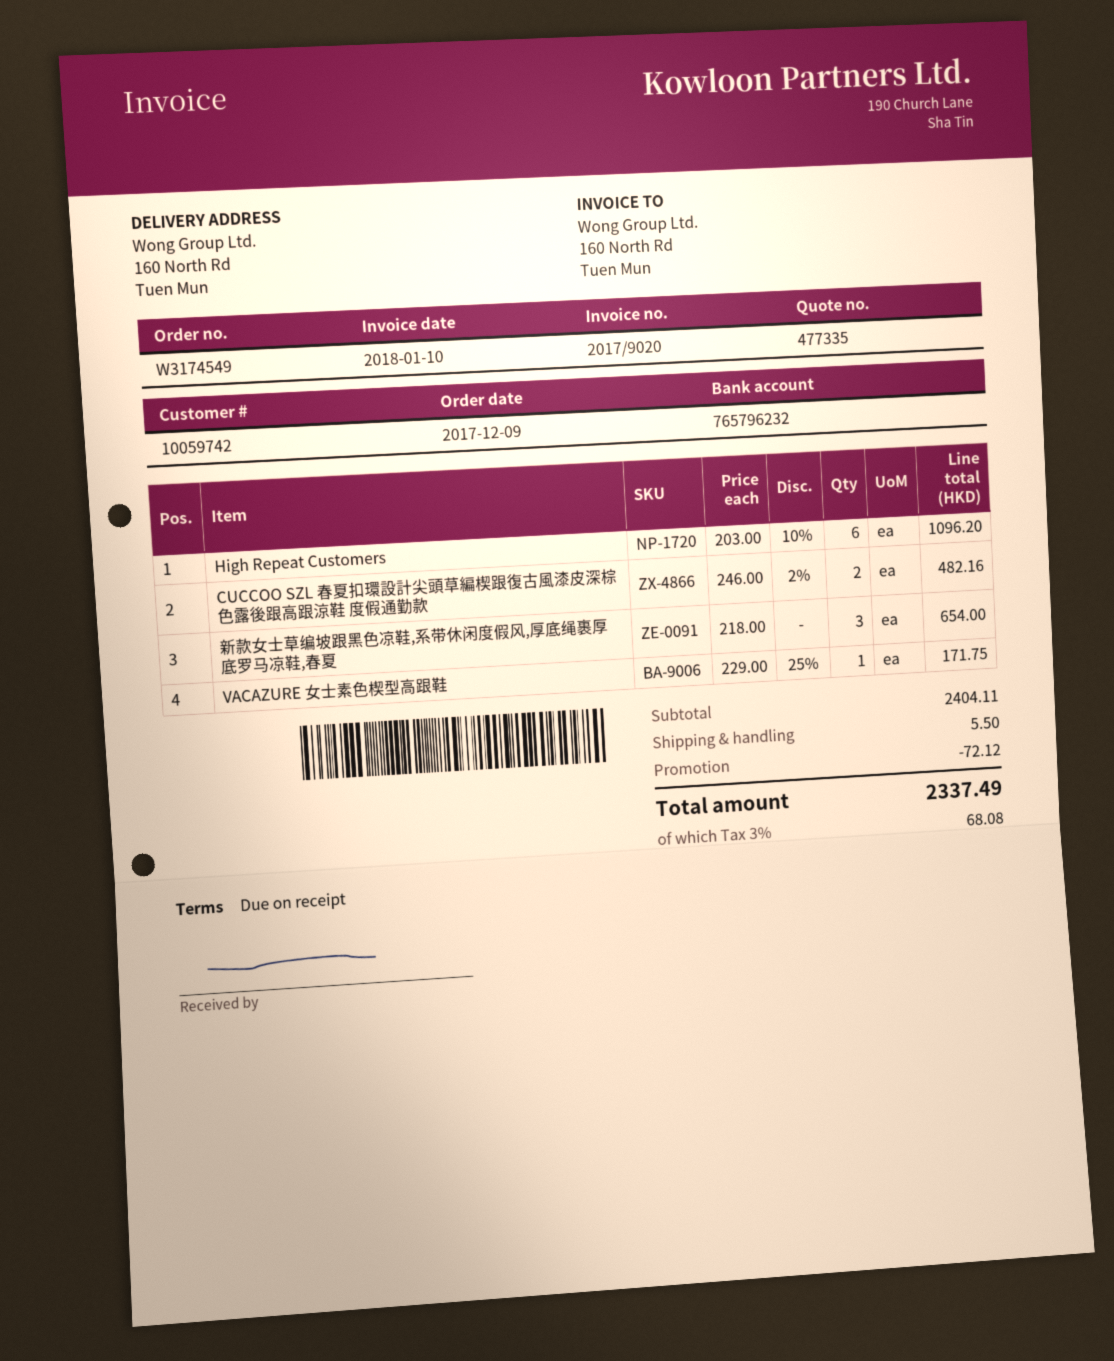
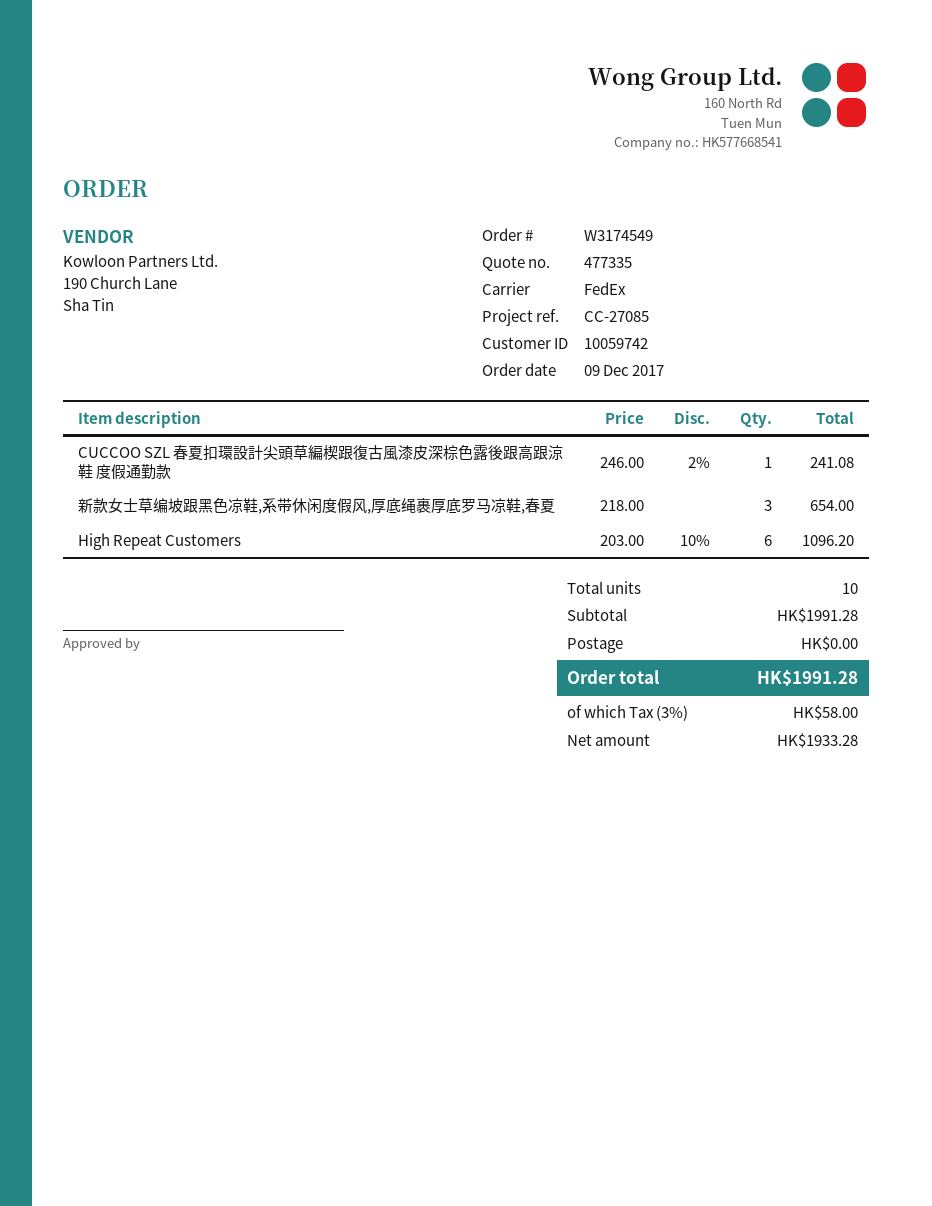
CUCCOO SZL 春夏扣環設計尖頭草編楔跟復古風漆皮深棕色露後跟高跟涼鞋 度假通勤款: 2 x 246.00 - 2% = 482.16 -> 1 x 246.00 - 2% = 241.08
VACAZURE 女士素色楔型高跟鞋: 1 x 229.00 - 25% = 171.75 -> none
subtotal: 2404.11 -> 1991.28
discount: 72.12 -> none
shipping: 5.50 -> 0.00
tax: 3% = 68.08 -> 3% = 58.00
total: 2337.49 -> 1991.28

